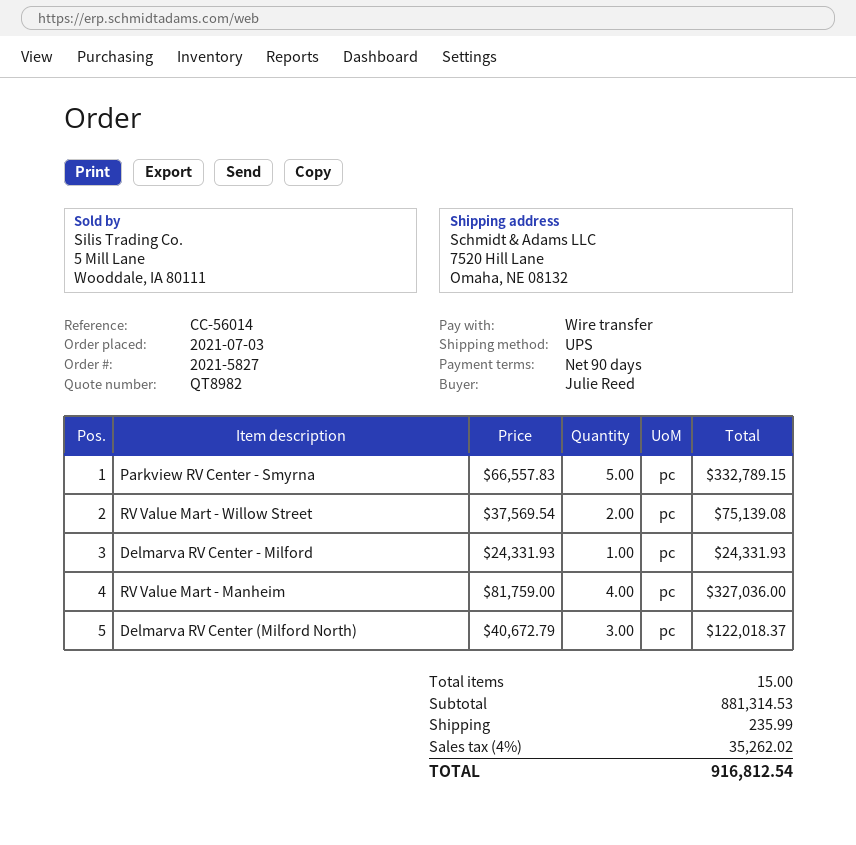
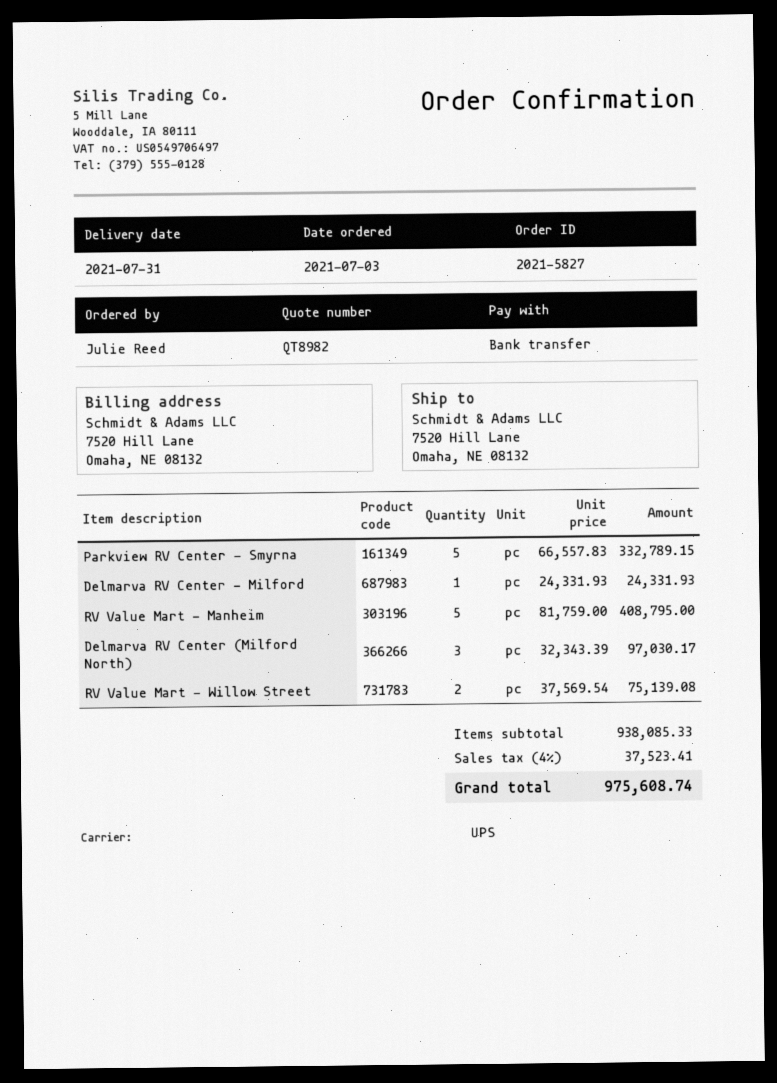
RV Value Mart - Manheim: 4 x 81759.00 = 327036.00 -> 5 x 81759.00 = 408795.00
Delmarva RV Center (Milford North): 3 x 40672.79 = 122018.37 -> 3 x 32343.39 = 97030.17
subtotal: 881314.53 -> 938085.33
shipping: 235.99 -> none
tax: 4% = 35262.02 -> 4% = 37523.41
total: 916812.54 -> 975608.74

